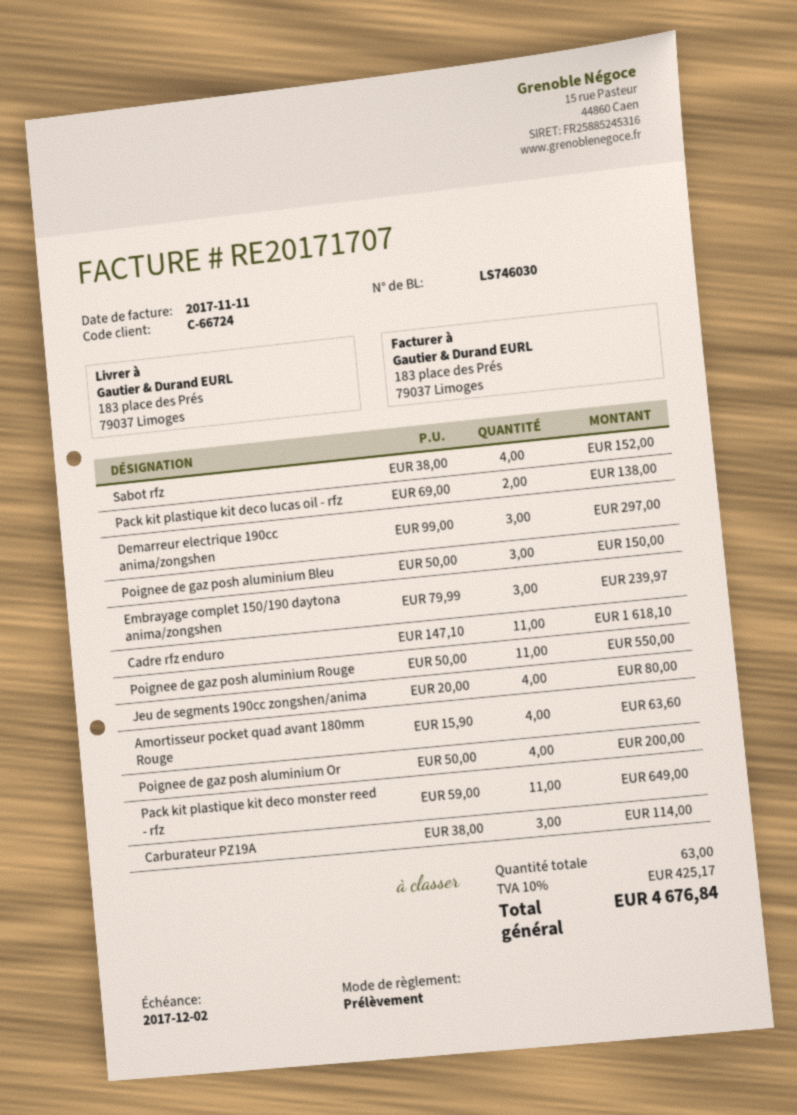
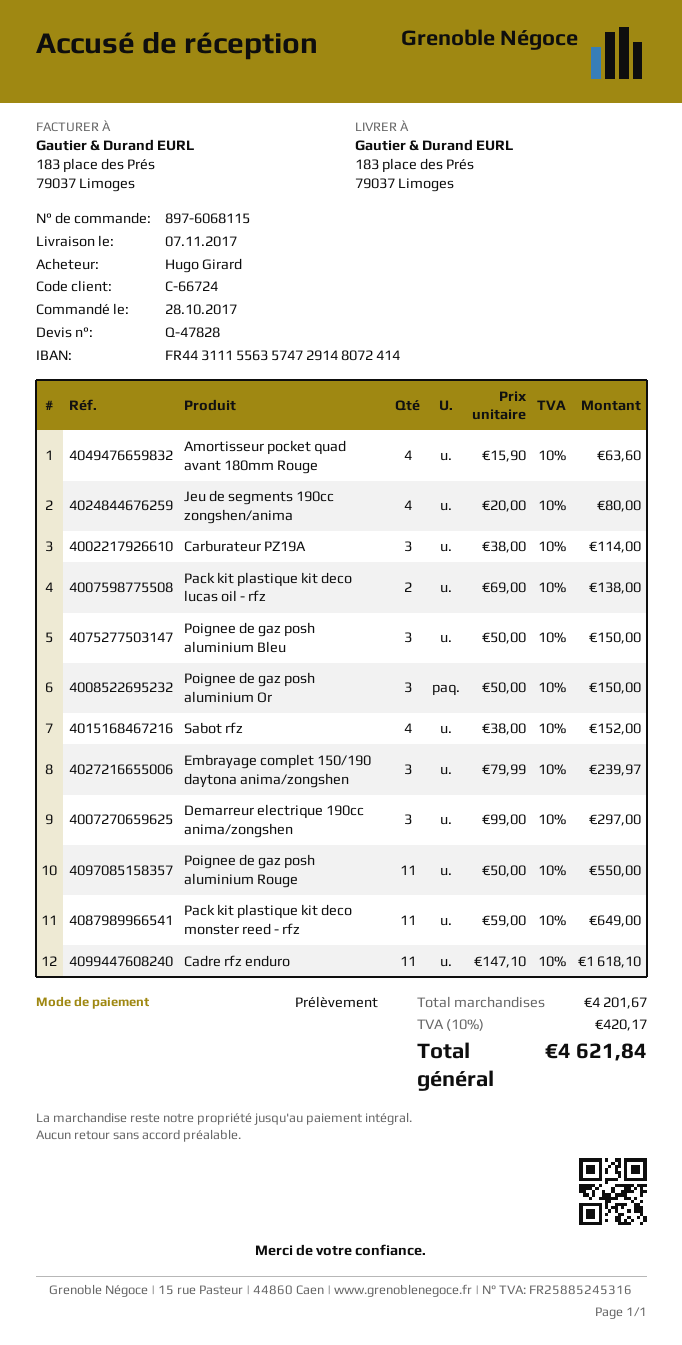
Poignee de gaz posh aluminium Or: 4 x 50.00 = 200.00 -> 3 x 50.00 = 150.00
tax: 10% = 425.17 -> 10% = 420.17
total: 4676.84 -> 4621.84

